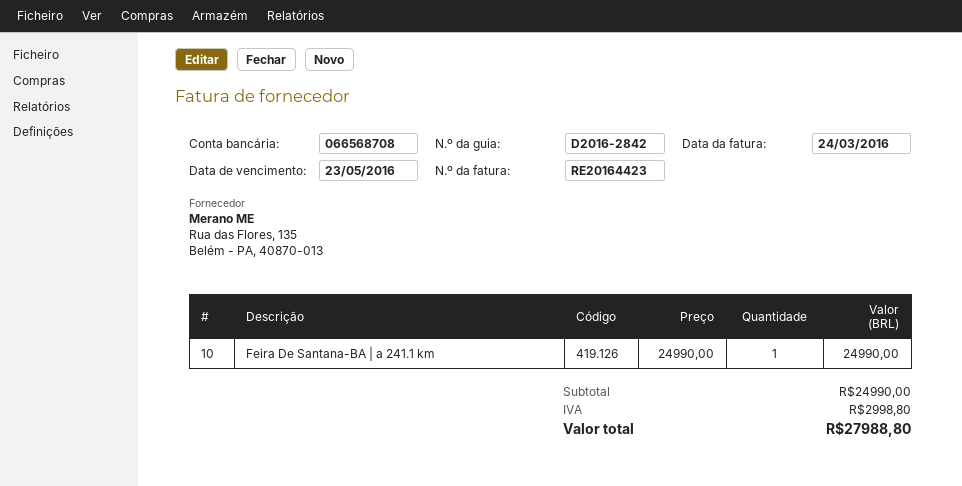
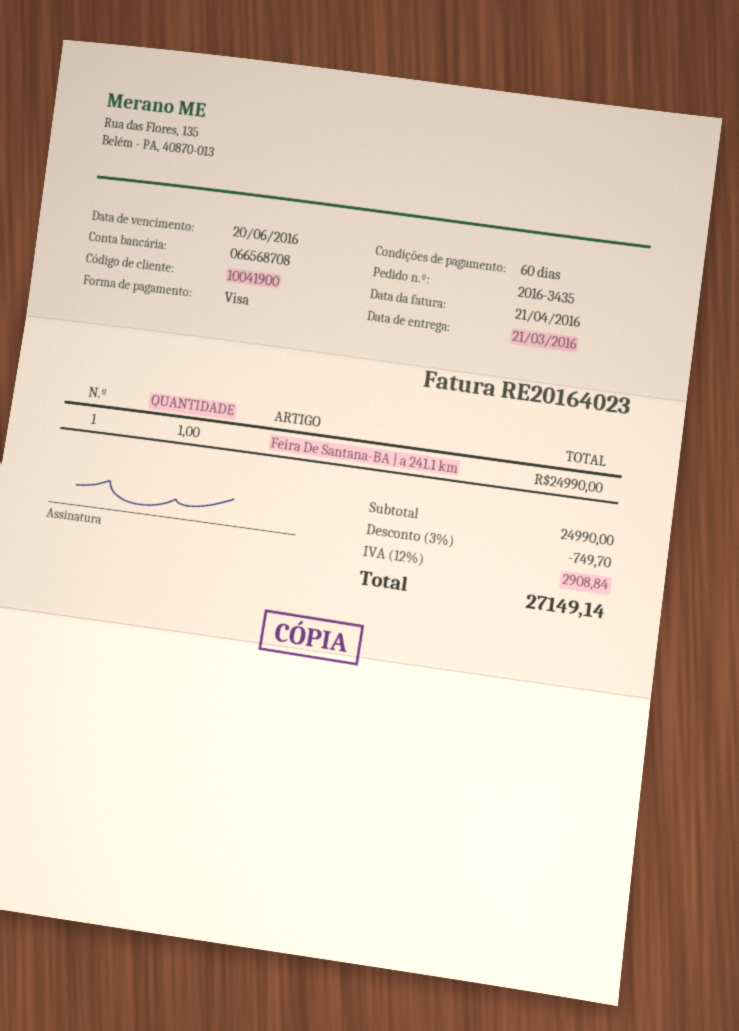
invoice number: RE20164423 -> RE20164023
invoice date: 2016-03-24 -> 2016-04-21
due date: 2016-05-23 -> 2016-06-20
discount: none -> 3% = 749.70
tax: 2998.80 -> 2908.84
total: 27988.80 -> 27149.14

